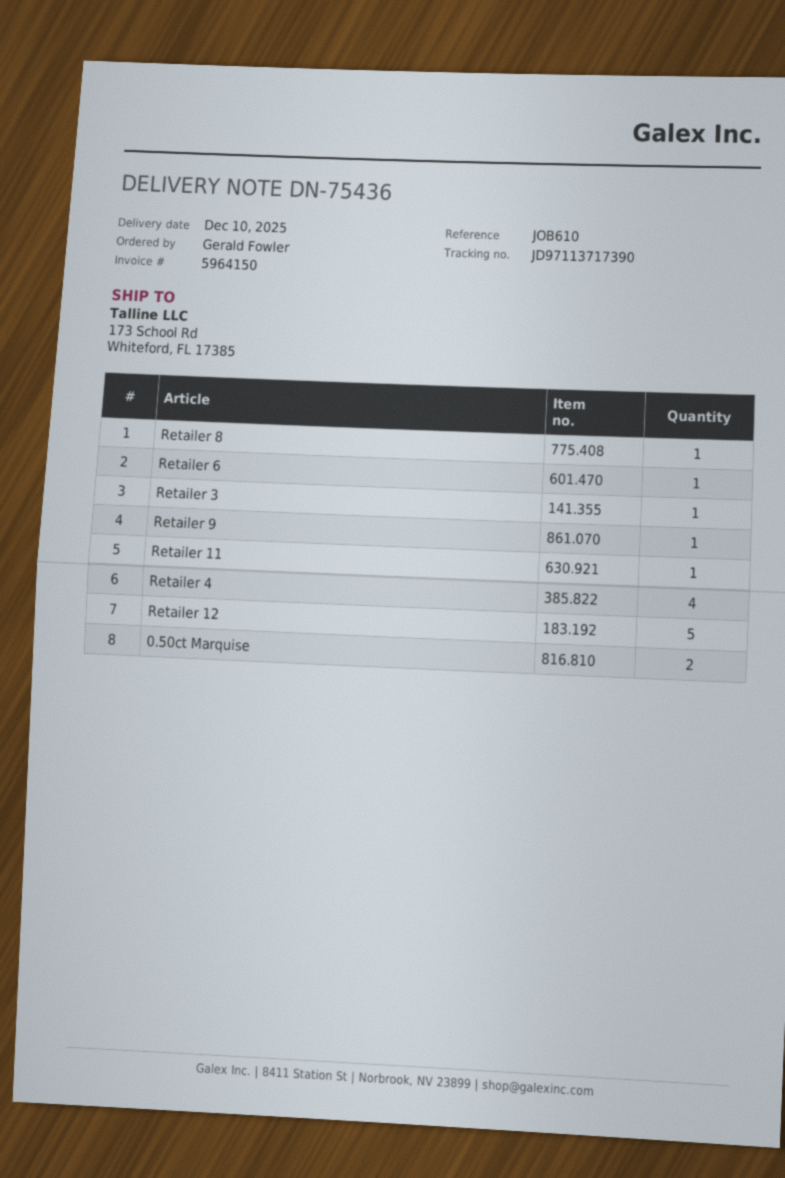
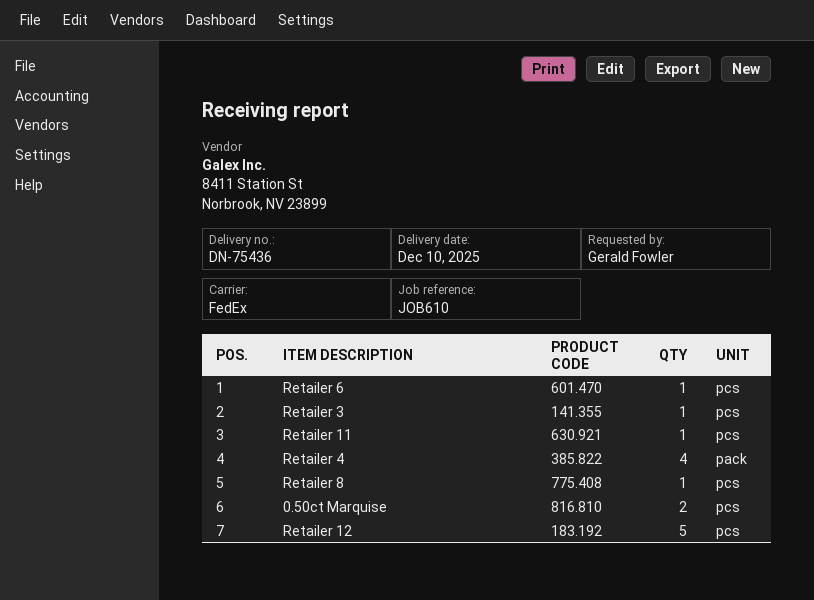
Retailer 9: 1 -> none

